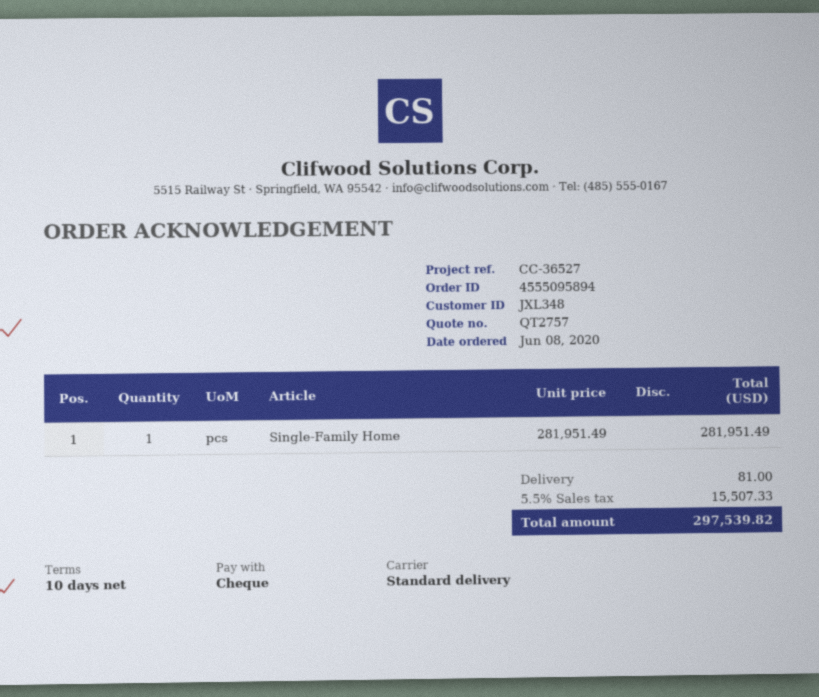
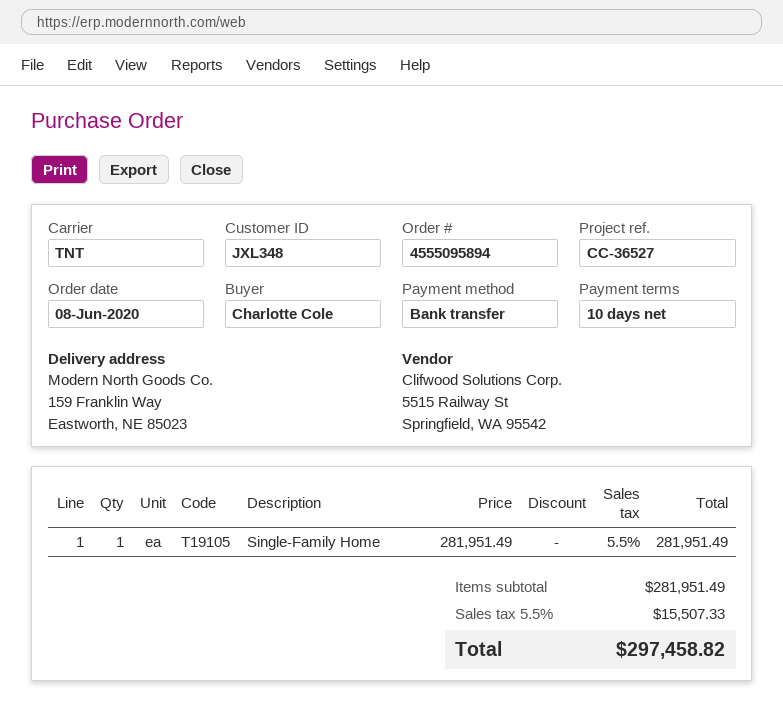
payment method: cheque -> bank transfer
shipping method: standard -> TNT
shipping: 81.00 -> none
total: 297539.82 -> 297458.82

